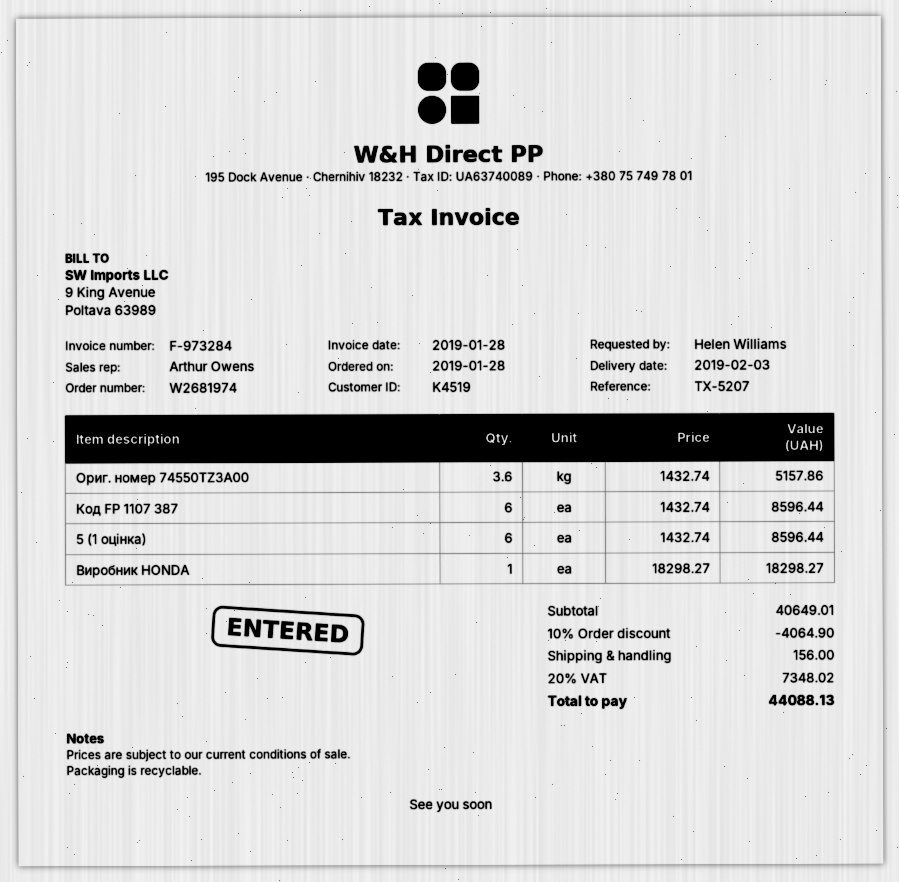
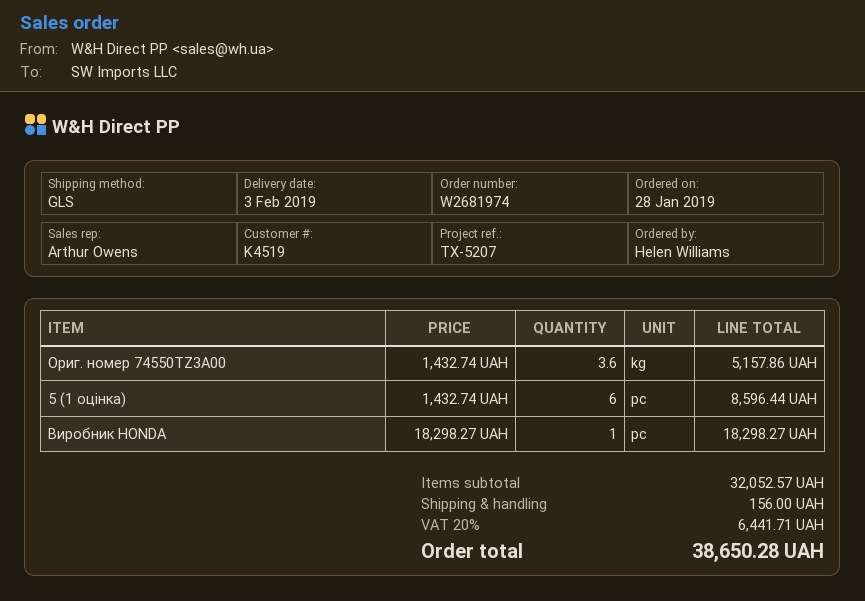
Код FP 1107 387: 6 x 1432.74 = 8596.44 -> none
subtotal: 40649.01 -> 32052.57
discount: 10% = 4064.90 -> none
tax: 20% = 7348.02 -> 20% = 6441.71
total: 44088.13 -> 38650.28

